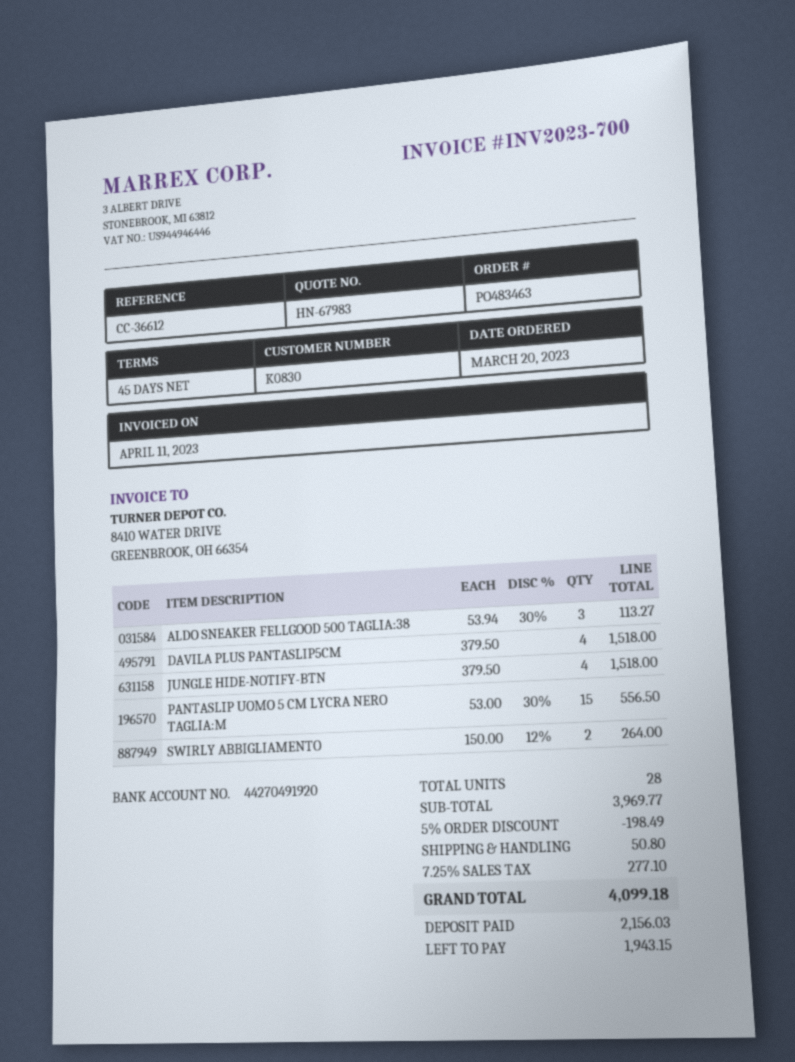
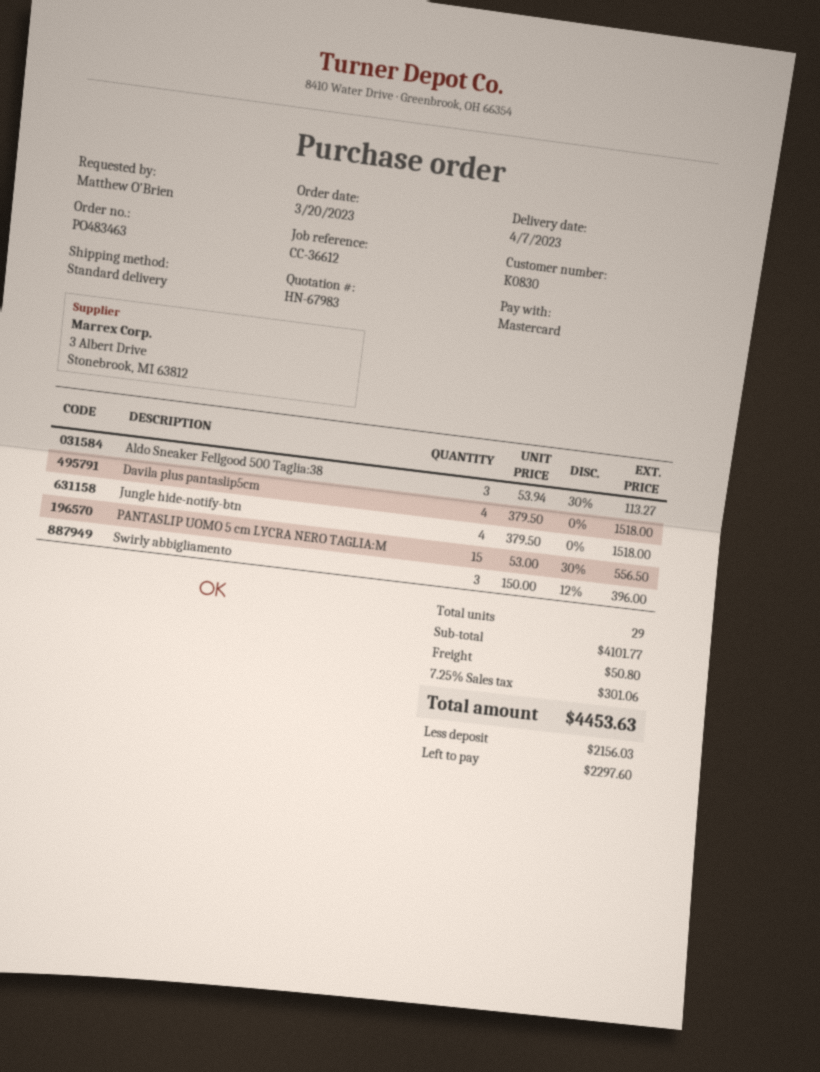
SWIRLY ABBIGLIAMENTO: 2 x 150.00 - 12% = 264.00 -> 3 x 150.00 - 12% = 396.00
total quantity: 28 -> 29
subtotal: 3969.77 -> 4101.77
discount: 5% = 198.49 -> none
tax: 7.25% = 277.10 -> 7.25% = 301.06
total: 4099.18 -> 4453.63
balance: 1943.15 -> 2297.60

